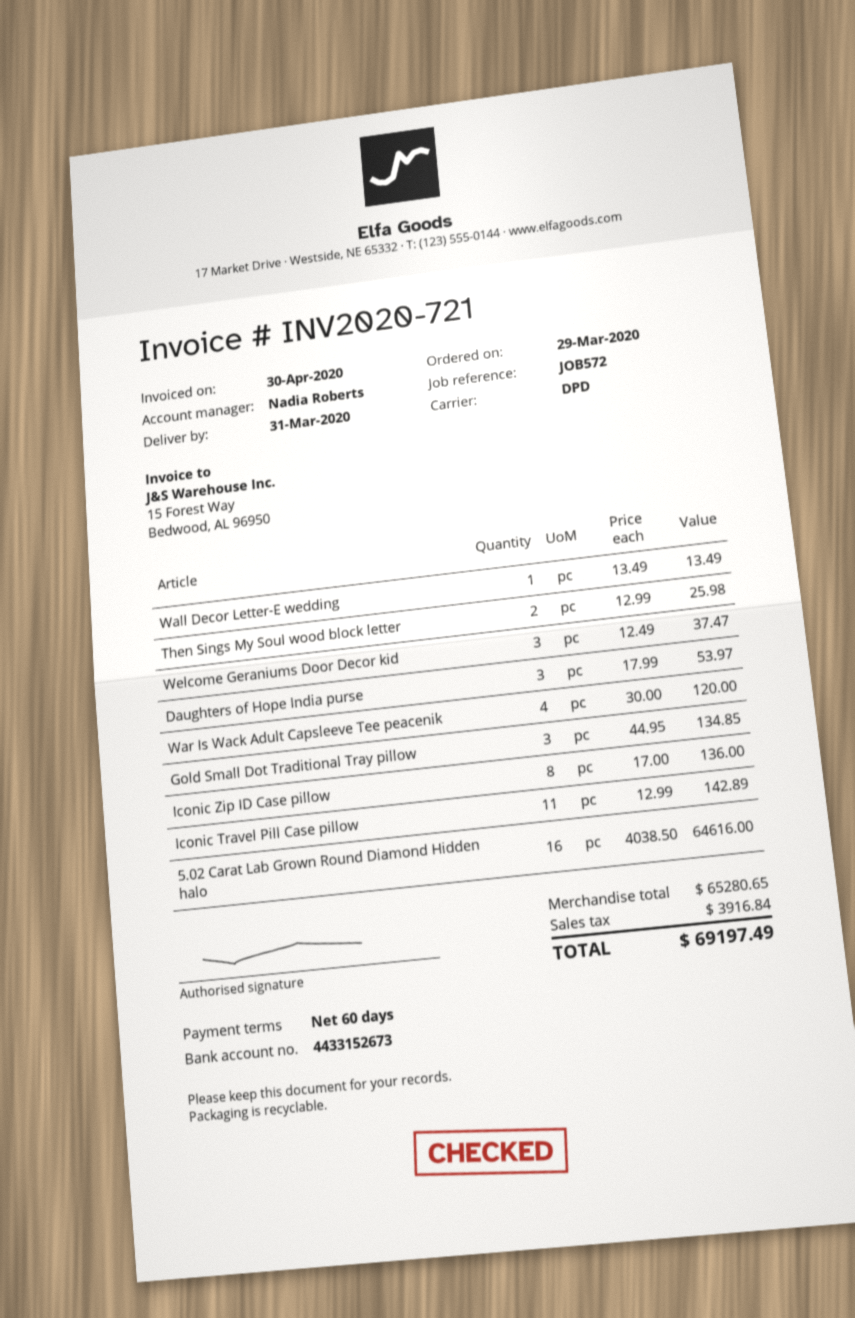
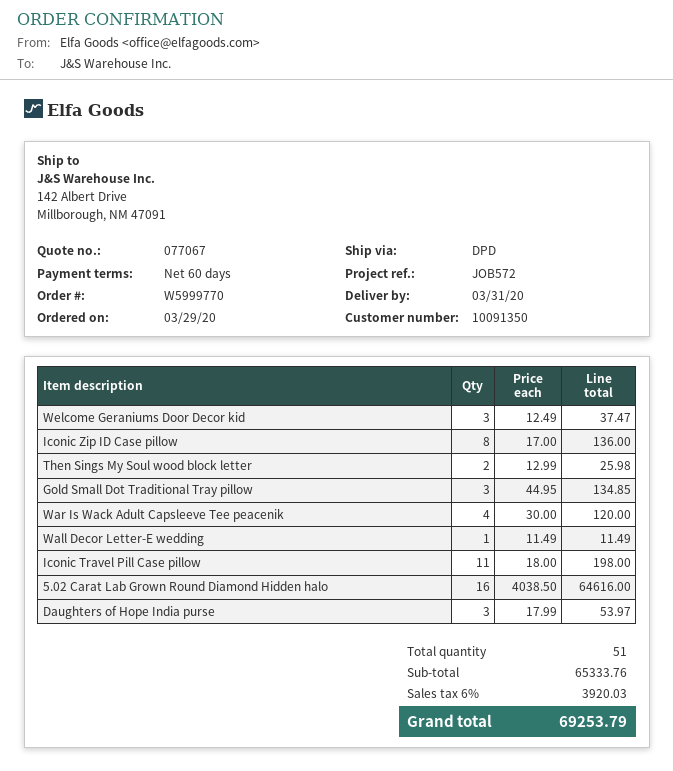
Wall Decor Letter-E wedding: 1 x 13.49 = 13.49 -> 1 x 11.49 = 11.49
Iconic Travel Pill Case pillow: 11 x 12.99 = 142.89 -> 11 x 18.00 = 198.00
subtotal: 65280.65 -> 65333.76
tax: 3916.84 -> 3920.03
total: 69197.49 -> 69253.79

